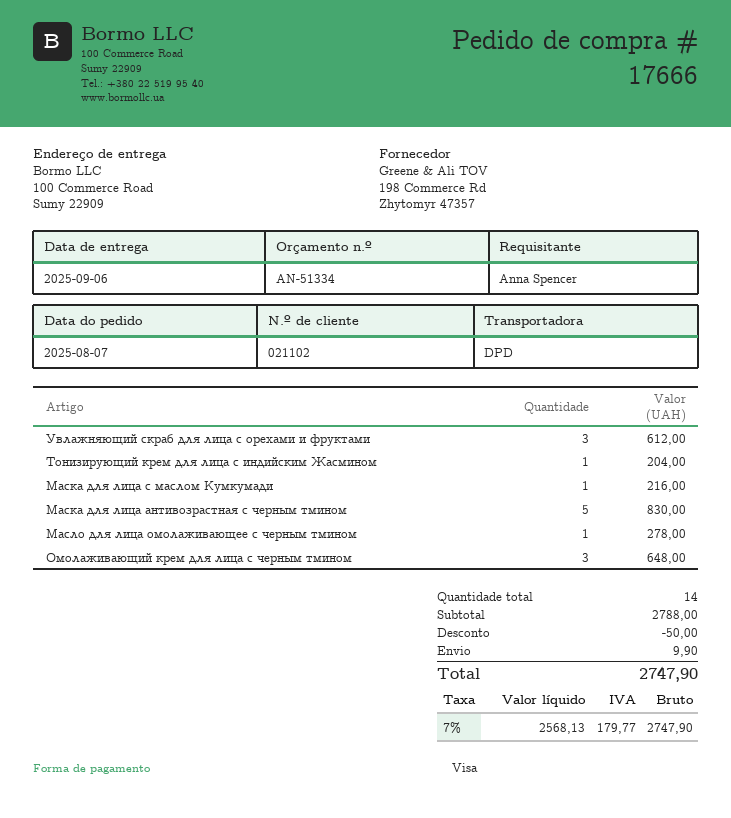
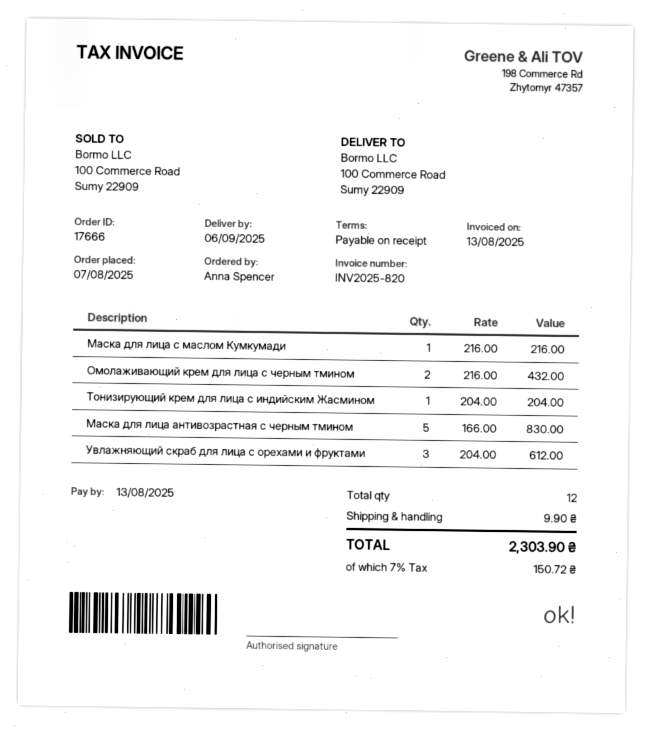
Масло для лица омолаживающее с черным тмином: 1 for 278.00 -> none
Омолаживающий крем для лица с черным тмином: 3 for 648.00 -> 2 for 432.00
total quantity: 14 -> 12
discount: 50.00 -> none
tax: 7% = 179.77 -> 7% = 150.72
total: 2747.90 -> 2303.90

